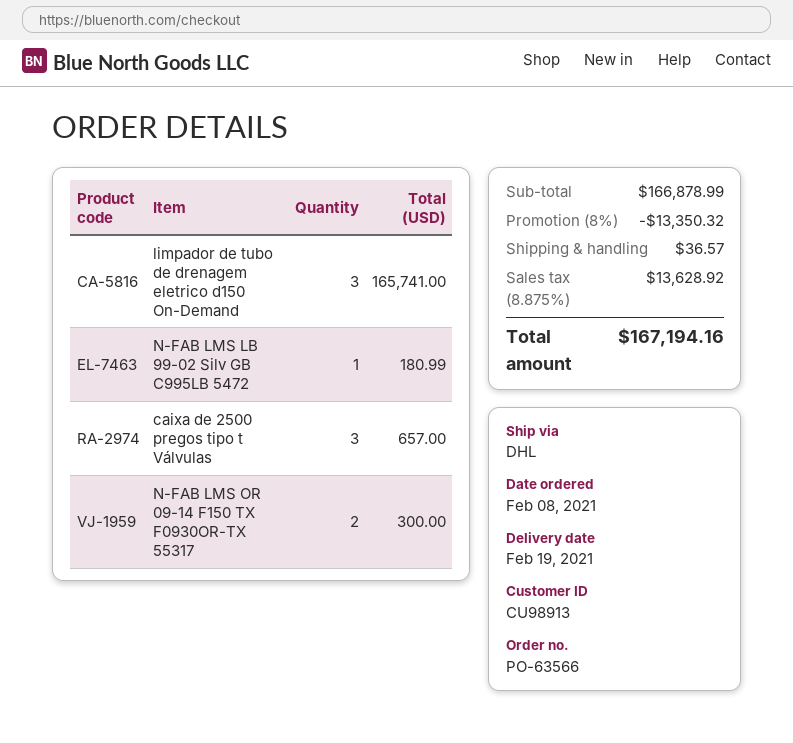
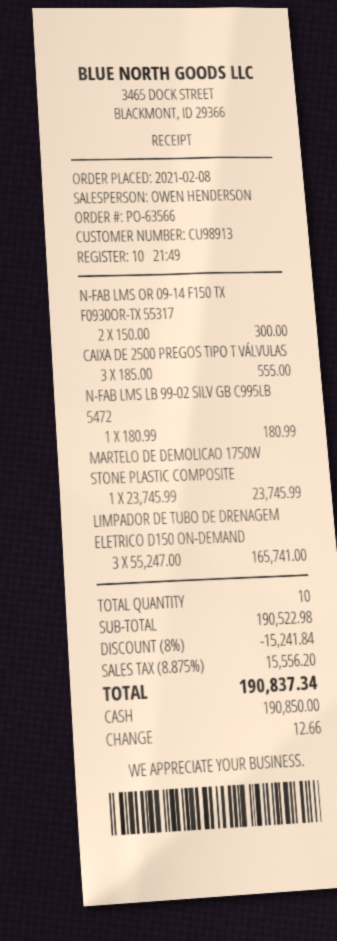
caixa de 2500 pregos tipo t Válvulas: 3 for 657.00 -> 3 for 555.00
MARTELO DE DEMOLICAO 1750W STONE PLASTIC COMPOSITE: none -> 1 for 23745.99
subtotal: 166878.99 -> 190522.98
discount: 8% = 13350.32 -> 8% = 15241.84
shipping: 36.57 -> none
tax: 8.875% = 13628.92 -> 8.875% = 15556.20
total: 167194.16 -> 190837.34

